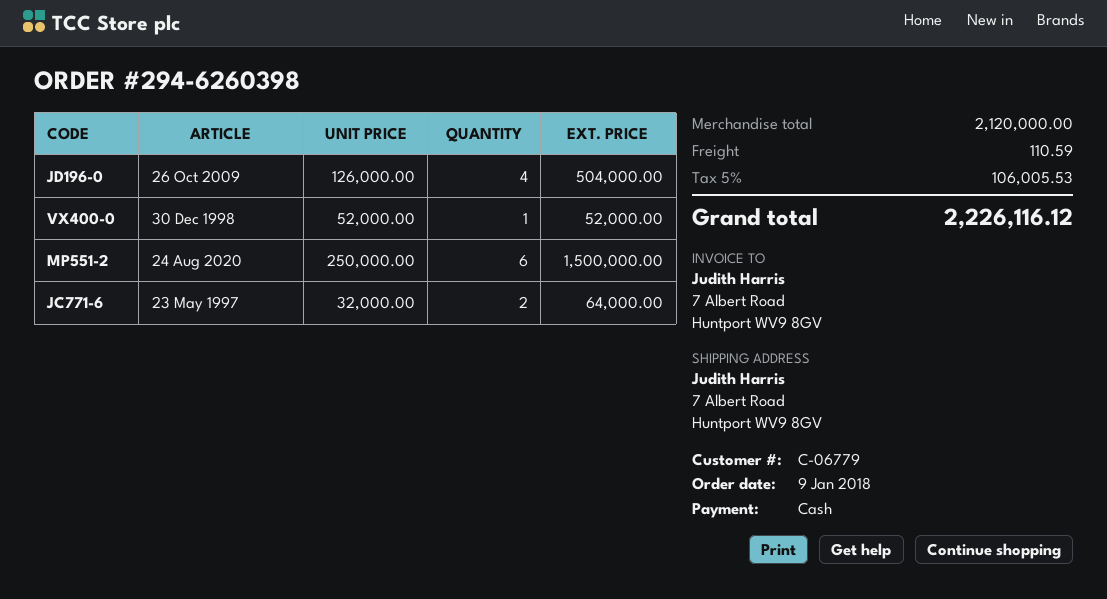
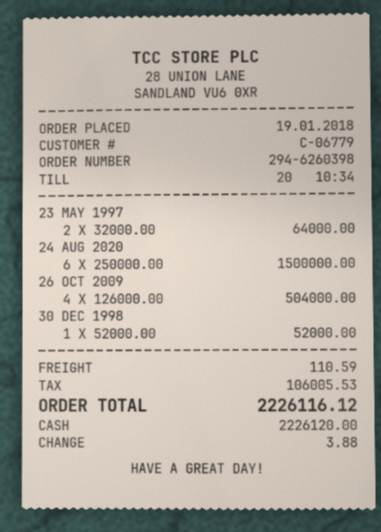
order date: 2018-01-09 -> 2018-01-19

